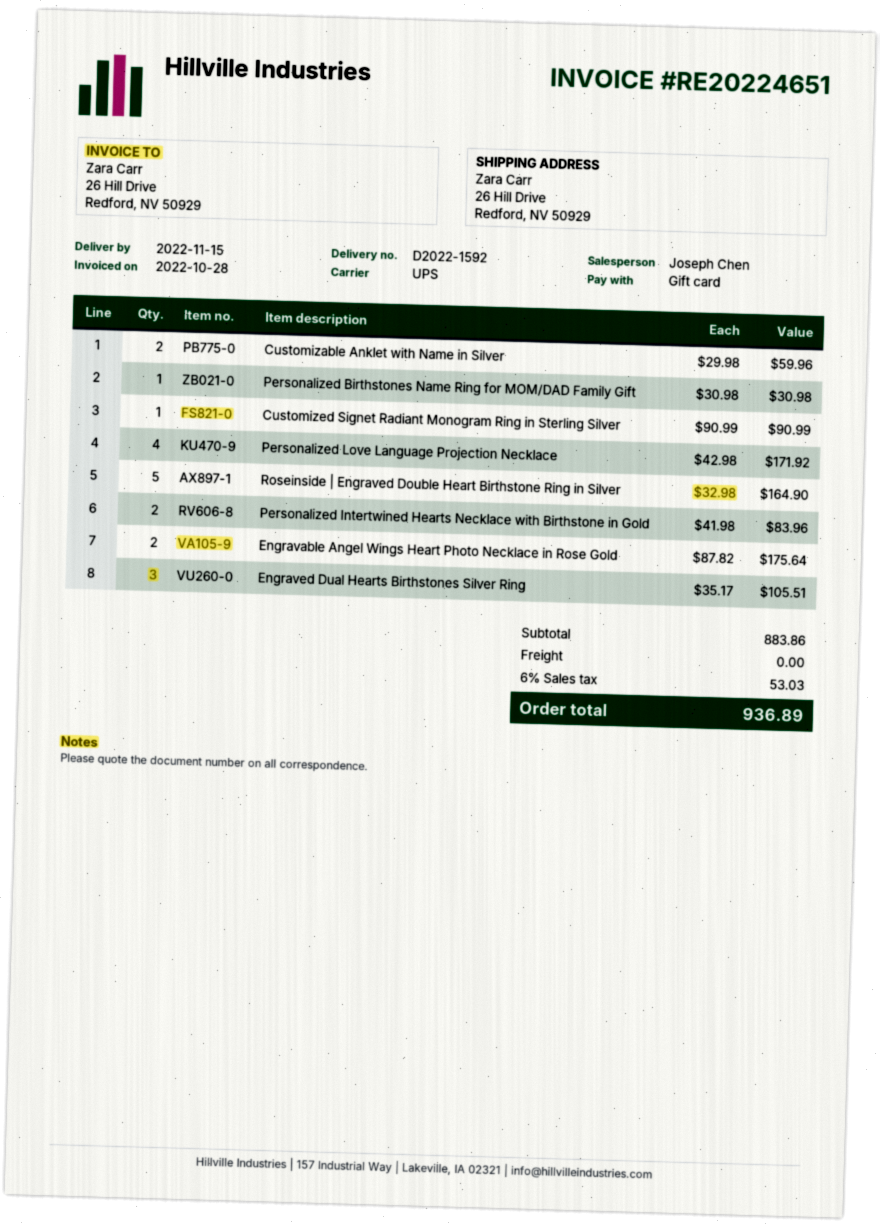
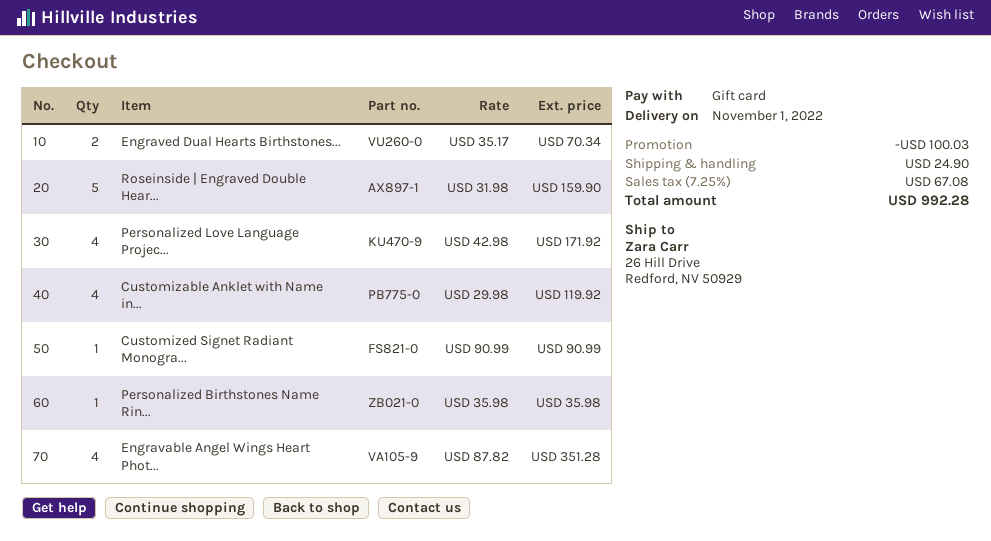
delivery date: 2022-11-15 -> 2022-11-01
Customizable Anklet with Name in Silver: 2 x 29.98 = 59.96 -> 4 x 29.98 = 119.92
Personalized Birthstones Name Ring for MOM/DAD Family Gift: 1 x 30.98 = 30.98 -> 1 x 35.98 = 35.98
Roseinside | Engraved Double Heart Birthstone Ring in Silver: 5 x 32.98 = 164.90 -> 5 x 31.98 = 159.90
Personalized Intertwined Hearts Necklace with Birthstone in Gold: 2 x 41.98 = 83.96 -> none
Engravable Angel Wings Heart Photo Necklace in Rose Gold: 2 x 87.82 = 175.64 -> 4 x 87.82 = 351.28
Engraved Dual Hearts Birthstones Silver Ring: 3 x 35.17 = 105.51 -> 2 x 35.17 = 70.34
discount: none -> 100.03
shipping: 0.00 -> 24.90
tax: 6% = 53.03 -> 7.25% = 67.08
total: 936.89 -> 992.28

